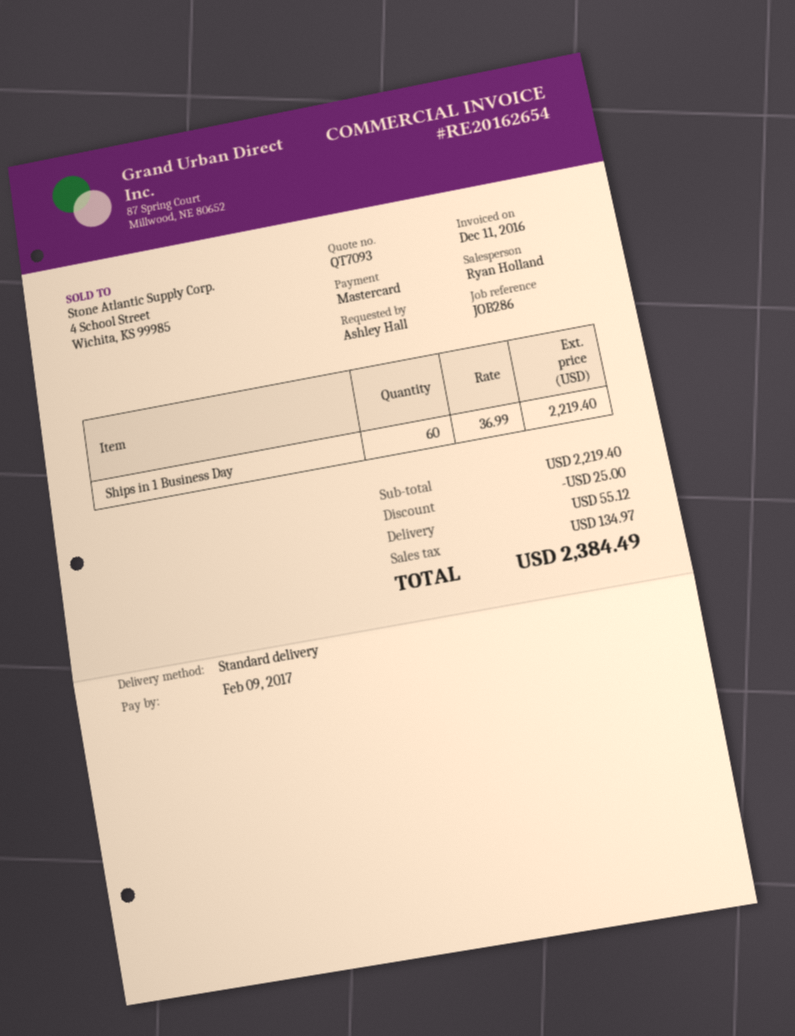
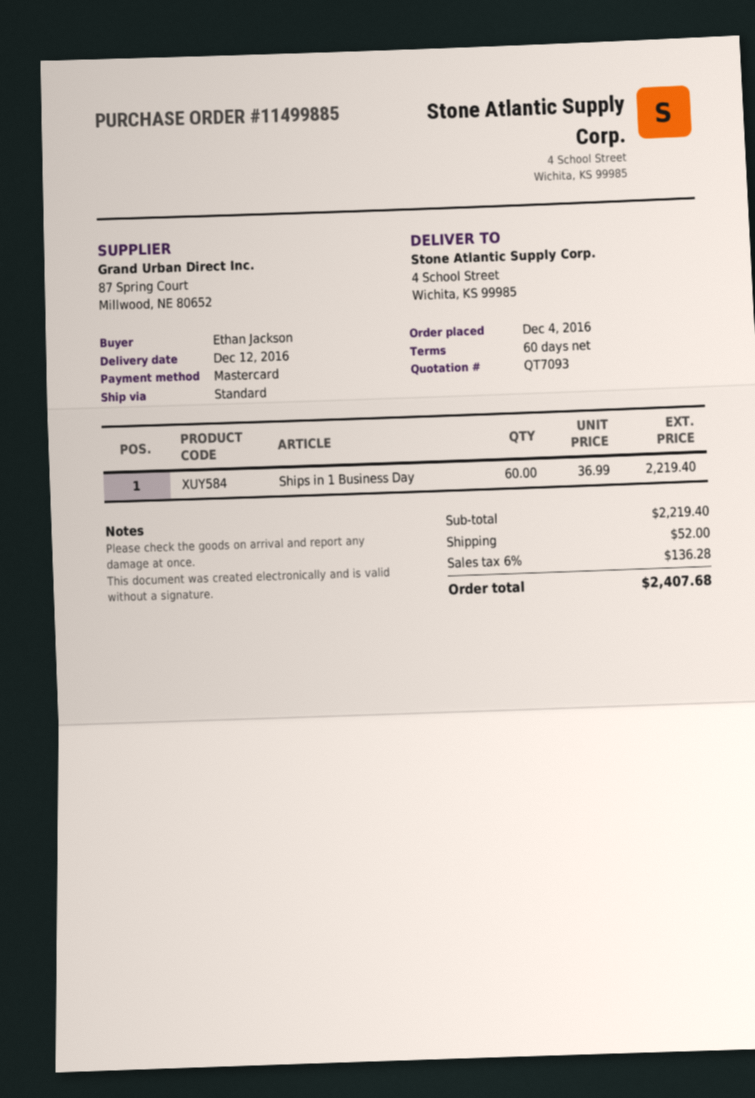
ordered by: Ashley Hall -> Ethan Jackson
discount: 25.00 -> none
shipping: 55.12 -> 52.00
tax: 134.97 -> 136.28
total: 2384.49 -> 2407.68

